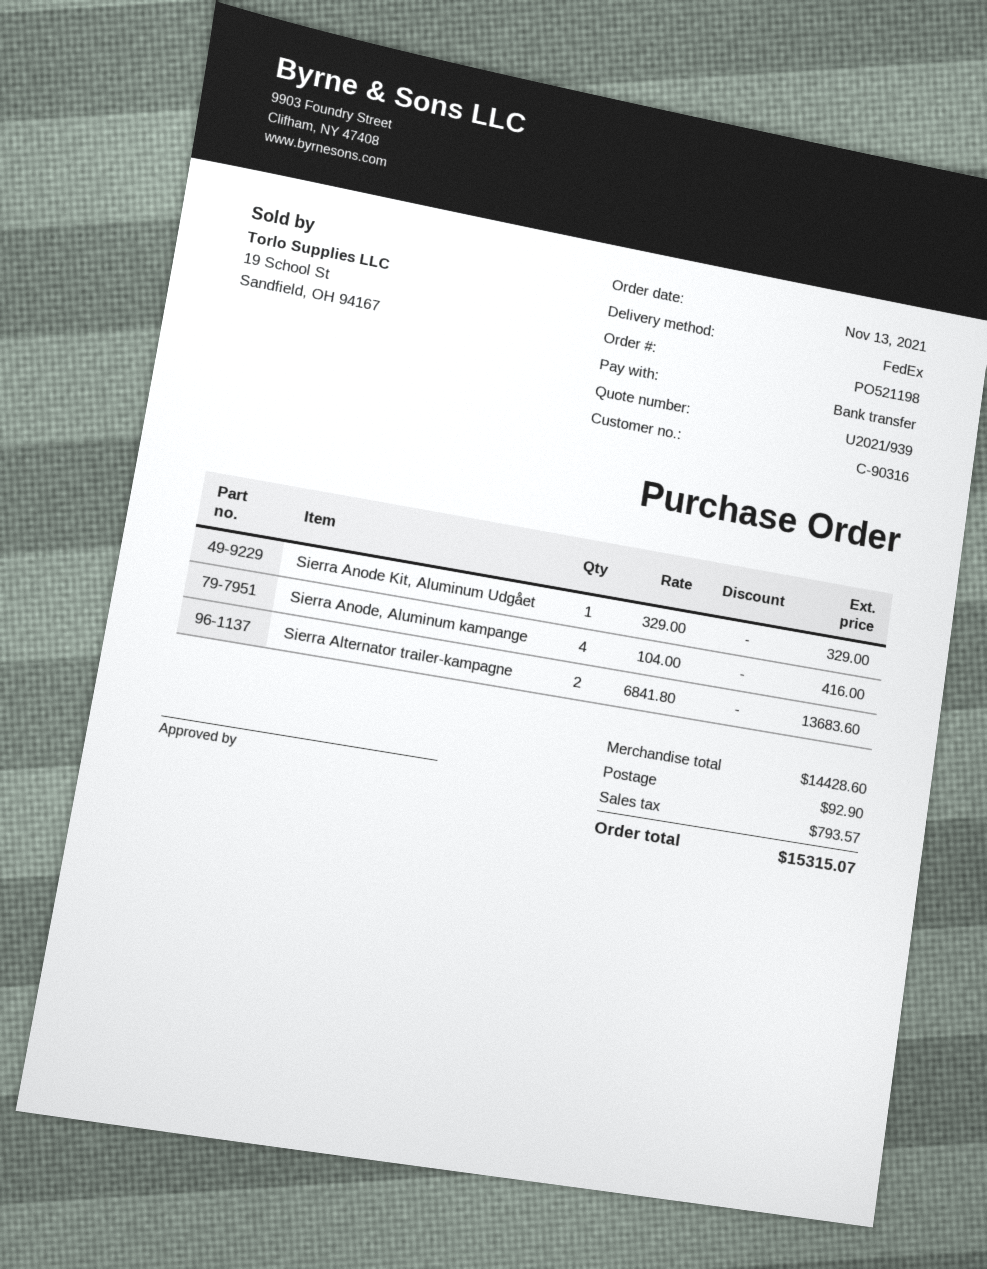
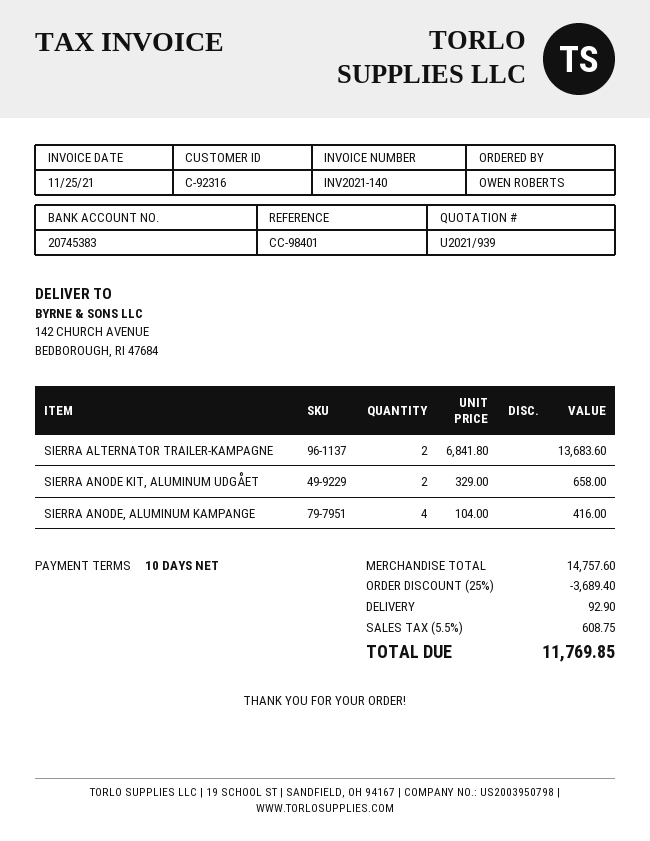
customer number: C-90316 -> C-92316
Sierra Anode Kit, Aluminum Udgået: 1 x 329.00 = 329.00 -> 2 x 329.00 = 658.00
subtotal: 14428.60 -> 14757.60
discount: none -> 25% = 3689.40
tax: 793.57 -> 608.75
total: 15315.07 -> 11769.85

